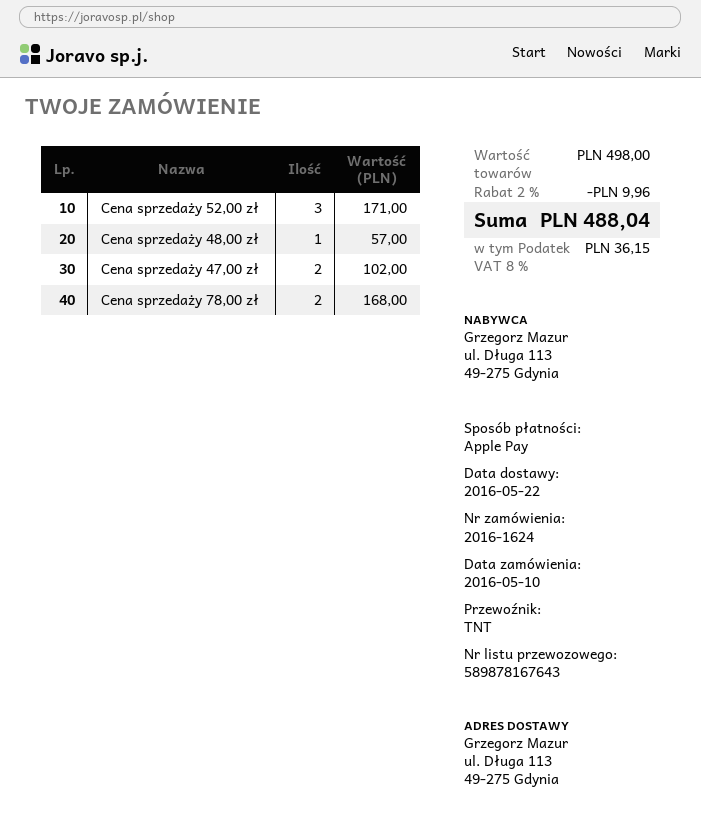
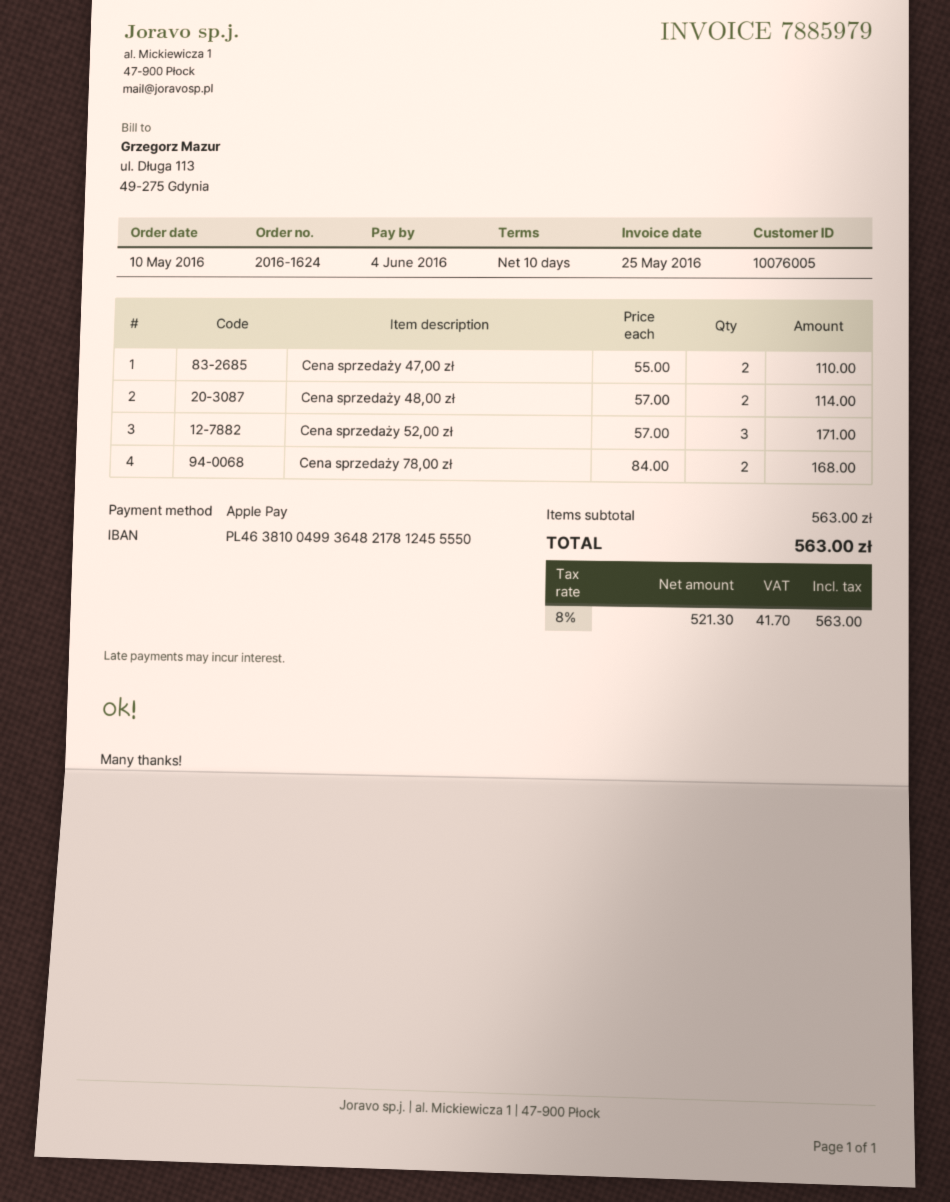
Cena sprzedaży 48,00 zł: 1 for 57.00 -> 2 for 114.00
Cena sprzedaży 47,00 zł: 2 for 102.00 -> 2 for 110.00
subtotal: 498.00 -> 563.00
discount: 2% = 9.96 -> none
tax: 8% = 36.15 -> 8% = 41.70
total: 488.04 -> 563.00

